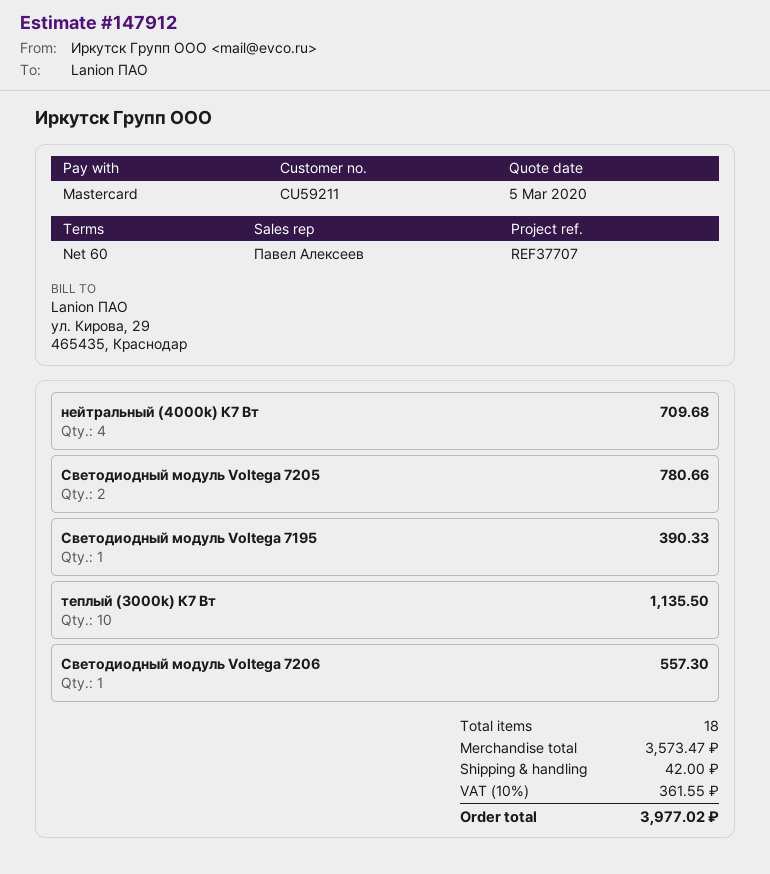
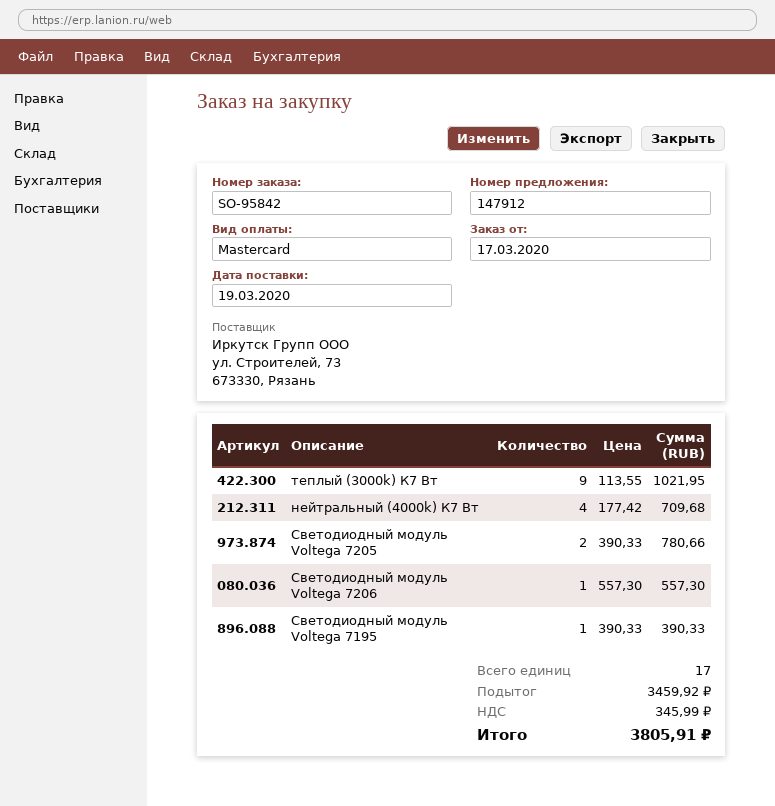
теплый (3000k) К7 Вт: 10 for 1135.50 -> 9 for 1021.95
total quantity: 18 -> 17
subtotal: 3573.47 -> 3459.92
shipping: 42.00 -> none
tax: 361.55 -> 345.99
total: 3977.02 -> 3805.91

